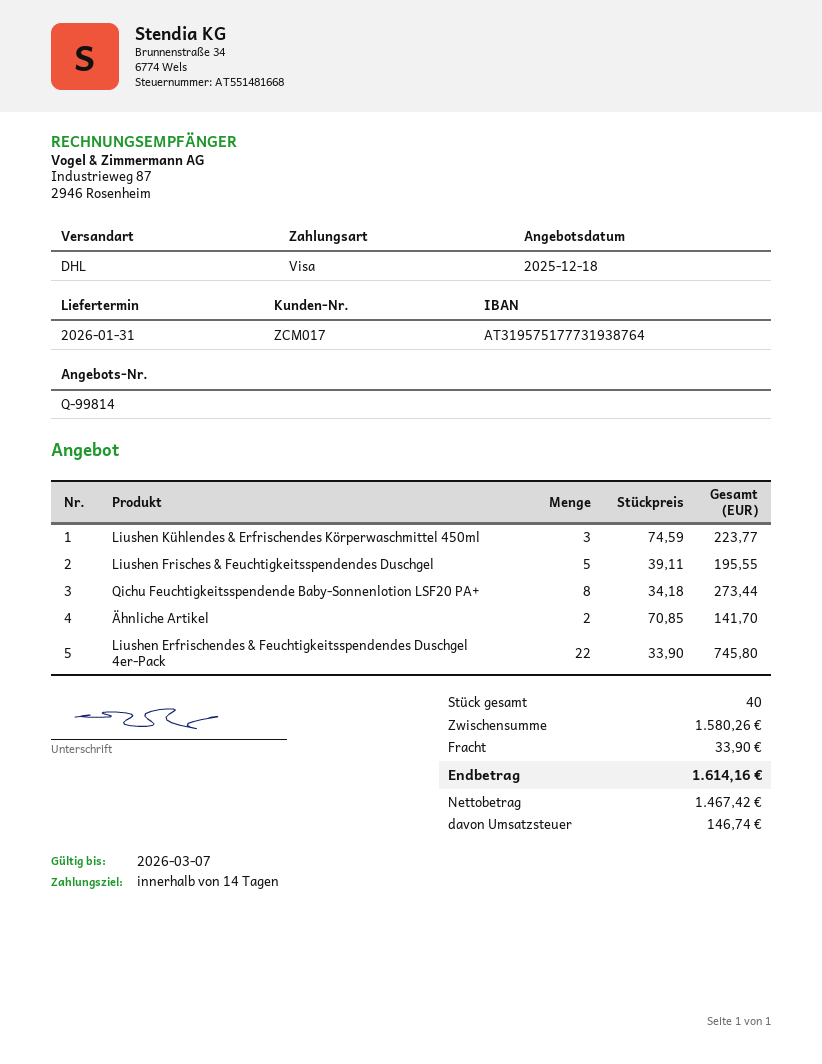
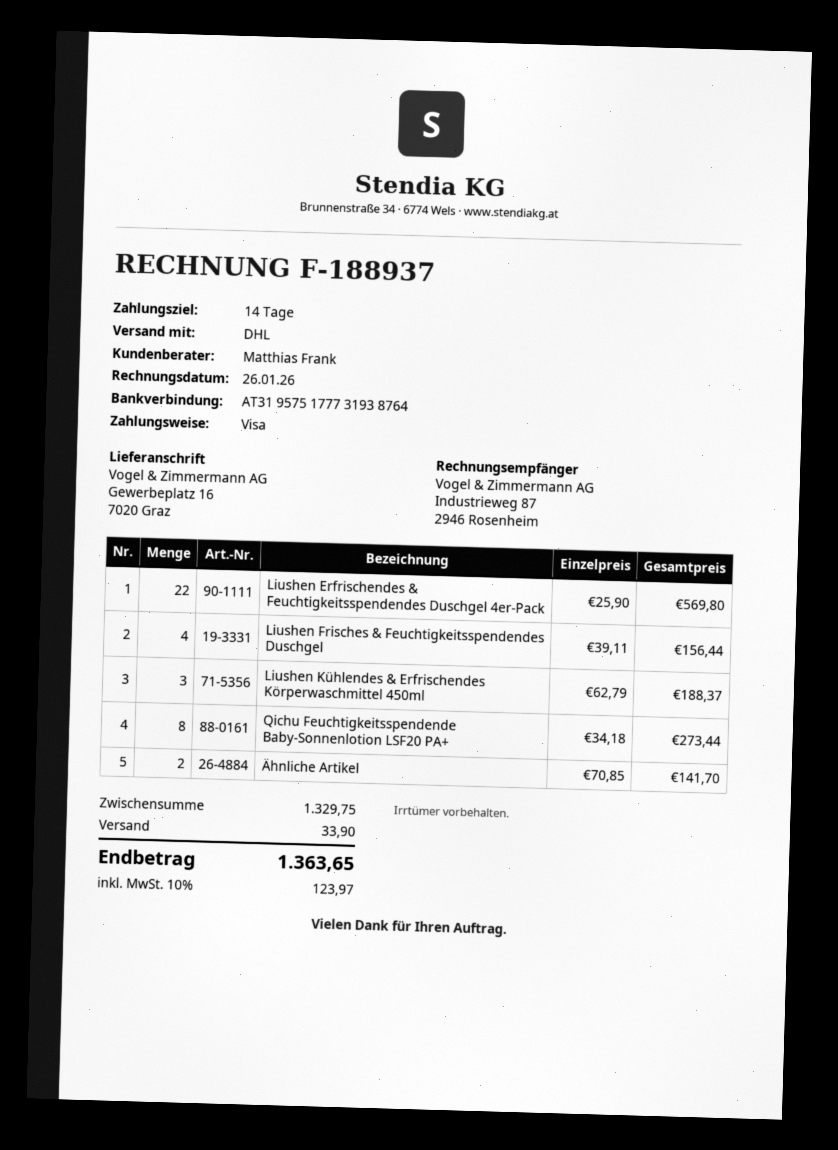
Liushen Kühlendes & Erfrischendes Körperwaschmittel 450ml: 3 x 74.59 = 223.77 -> 3 x 62.79 = 188.37
Liushen Frisches & Feuchtigkeitsspendendes Duschgel: 5 x 39.11 = 195.55 -> 4 x 39.11 = 156.44
Liushen Erfrischendes & Feuchtigkeitsspendendes Duschgel 4er-Pack: 22 x 33.90 = 745.80 -> 22 x 25.90 = 569.80
subtotal: 1580.26 -> 1329.75
tax: 146.74 -> 123.97
total: 1614.16 -> 1363.65

